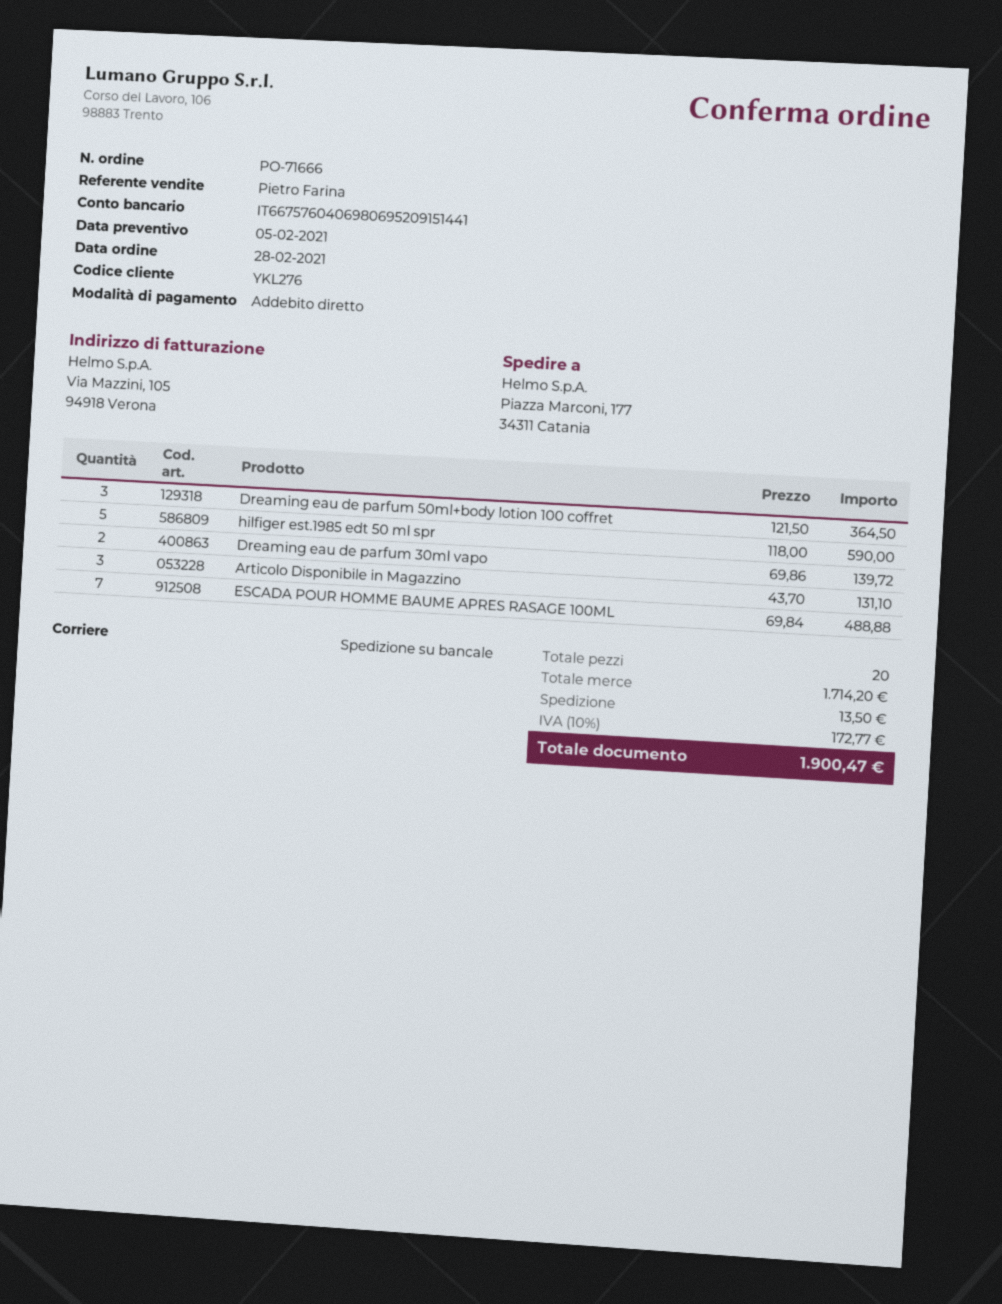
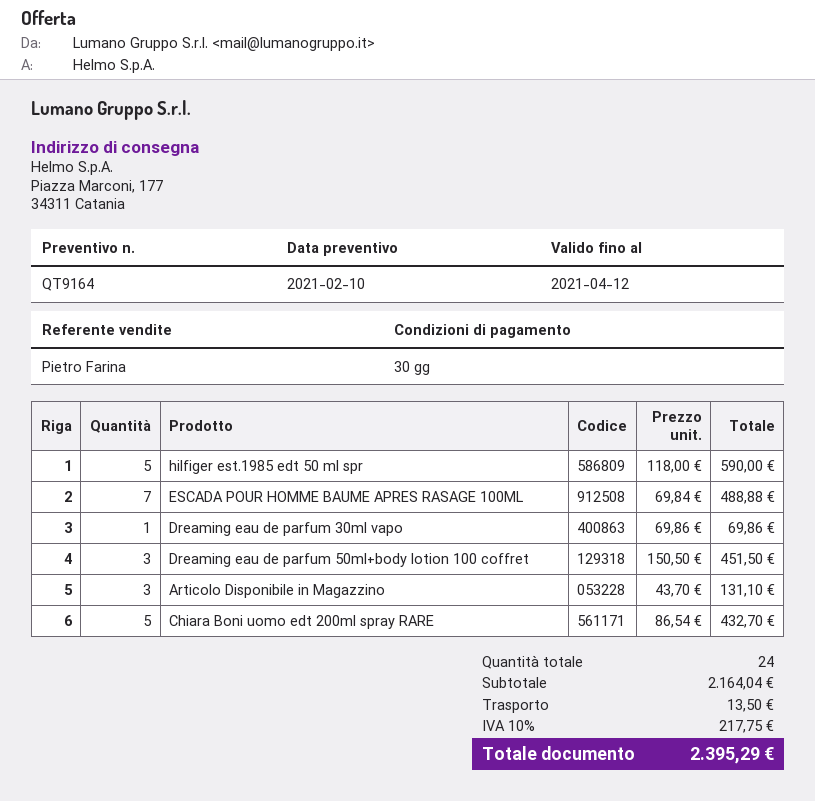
quote date: 2021-02-05 -> 2021-02-10
Dreaming eau de parfum 50ml+body lotion 100 coffret: 3 x 121.50 = 364.50 -> 3 x 150.50 = 451.50
Dreaming eau de parfum 30ml vapo: 2 x 69.86 = 139.72 -> 1 x 69.86 = 69.86
Chiara Boni uomo edt 200ml spray RARE: none -> 5 x 86.54 = 432.70
total quantity: 20 -> 24
subtotal: 1714.20 -> 2164.04
tax: 10% = 172.77 -> 10% = 217.75
total: 1900.47 -> 2395.29

